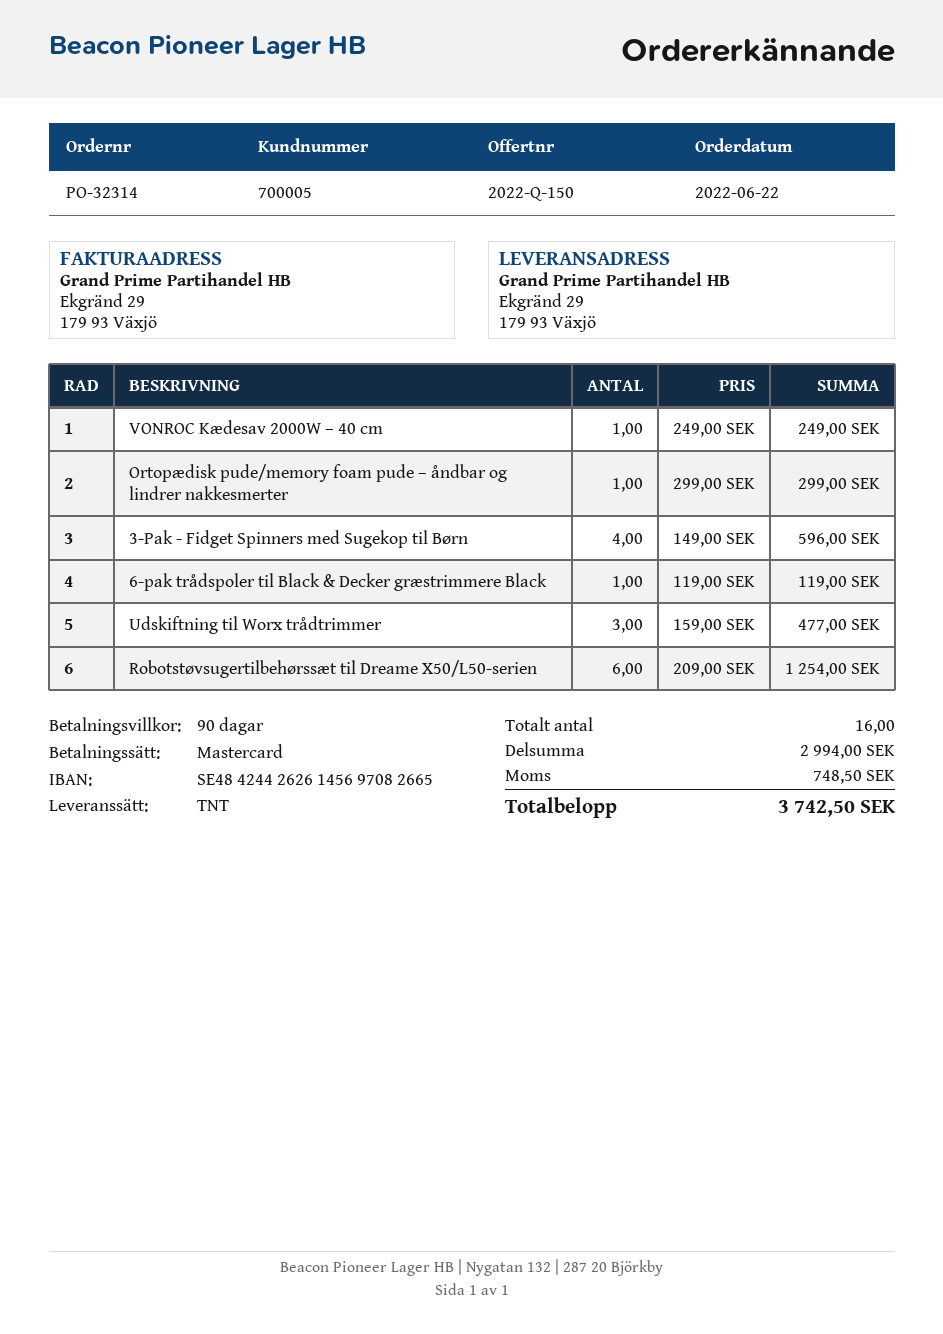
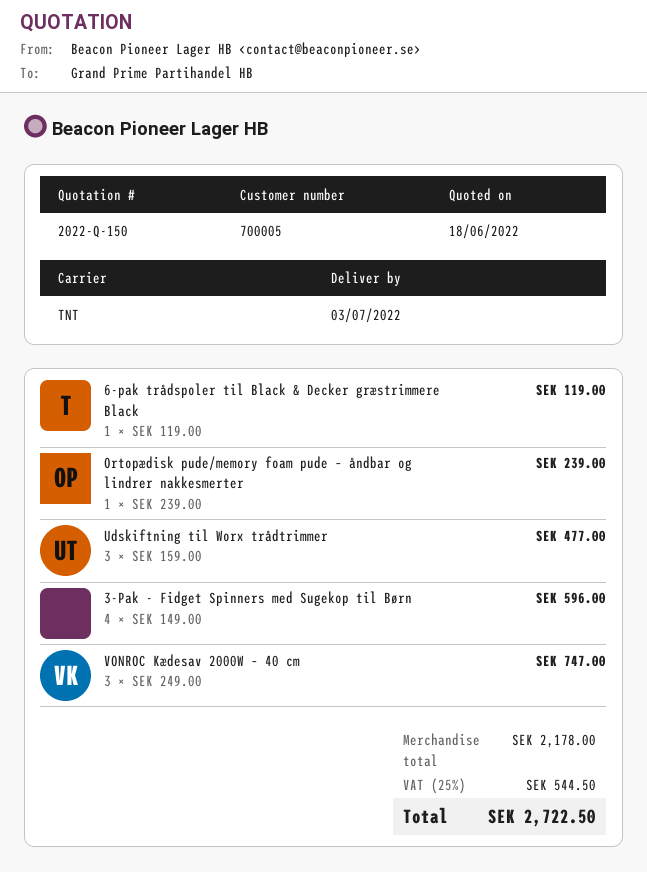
VONROC Kædesav 2000W – 40 cm: 1 x 249.00 = 249.00 -> 3 x 249.00 = 747.00
Ortopædisk pude/memory foam pude – åndbar og lindrer nakkesmerter: 1 x 299.00 = 299.00 -> 1 x 239.00 = 239.00
Robotstøvsugertilbehørssæt til Dreame X50/L50-serien: 6 x 209.00 = 1254.00 -> none
subtotal: 2994.00 -> 2178.00
tax: 748.50 -> 544.50
total: 3742.50 -> 2722.50

